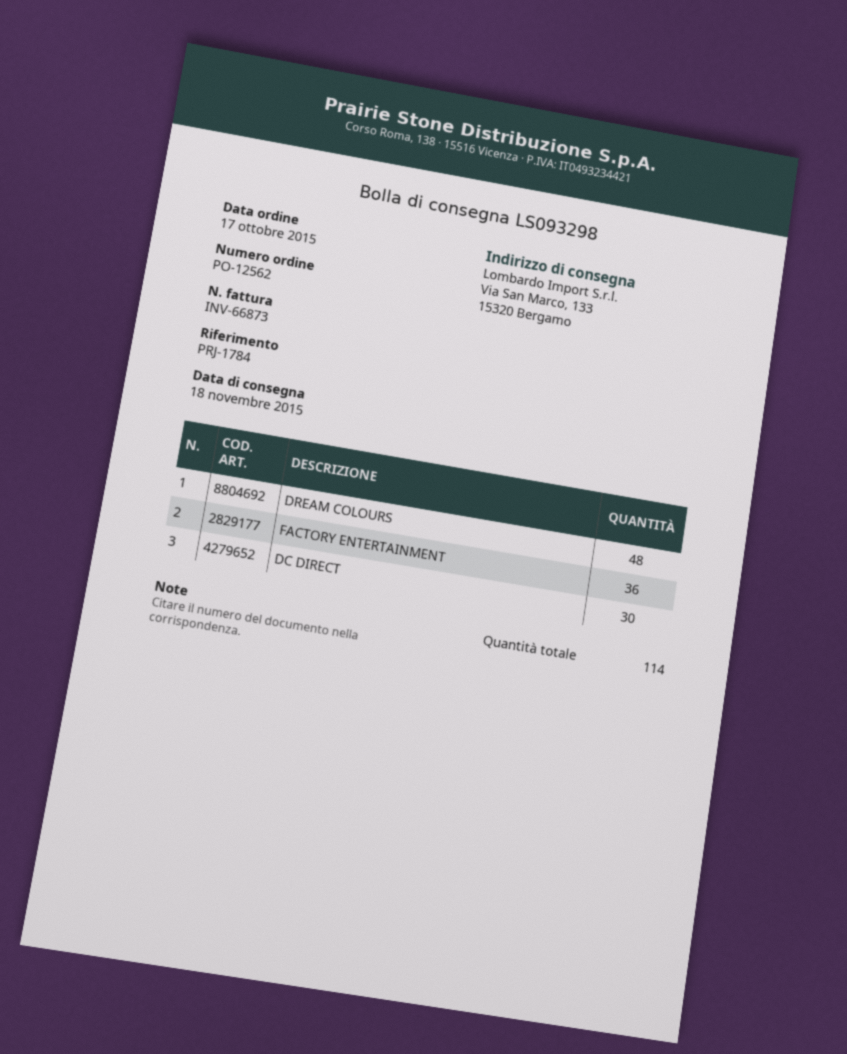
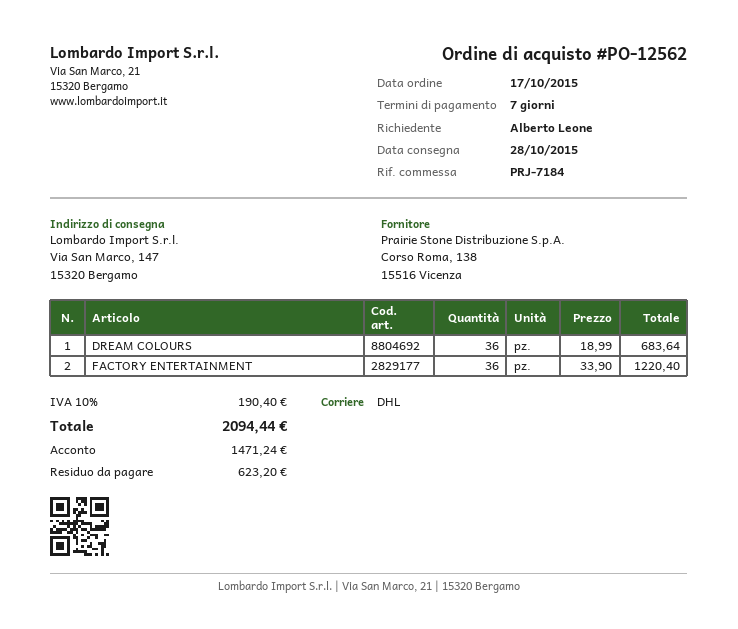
delivery date: 2015-11-18 -> 2015-10-28
reference: PRJ-1784 -> PRJ-7184
ship to: Via San Marco, 133, 15320 Bergamo -> Via San Marco, 147, 15320 Bergamo
DREAM COLOURS: 48 -> 36
DC DIRECT: 30 -> none

